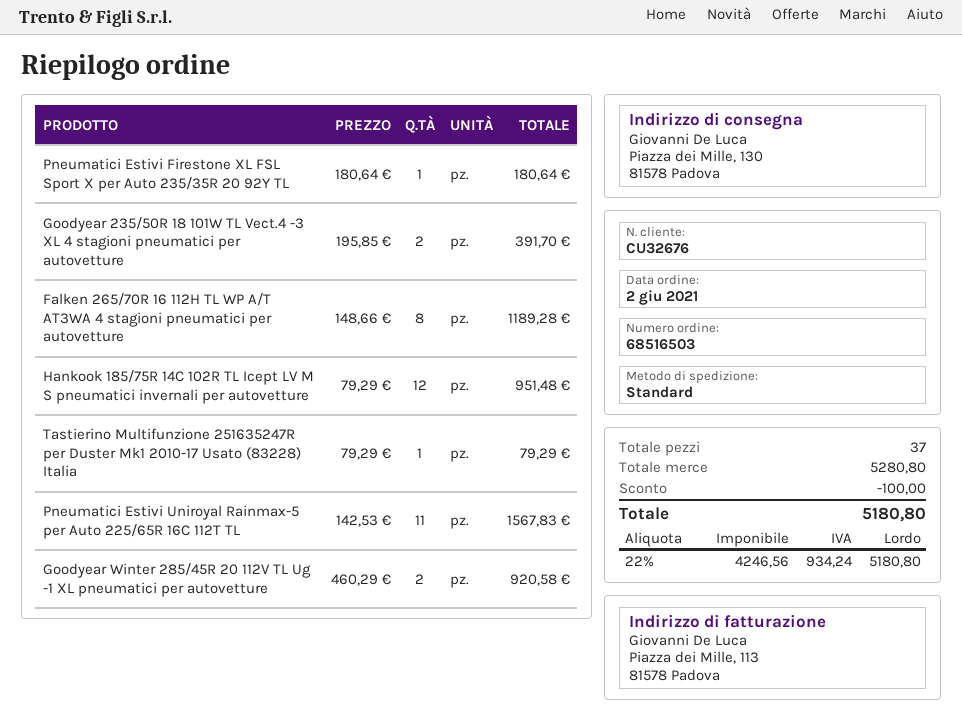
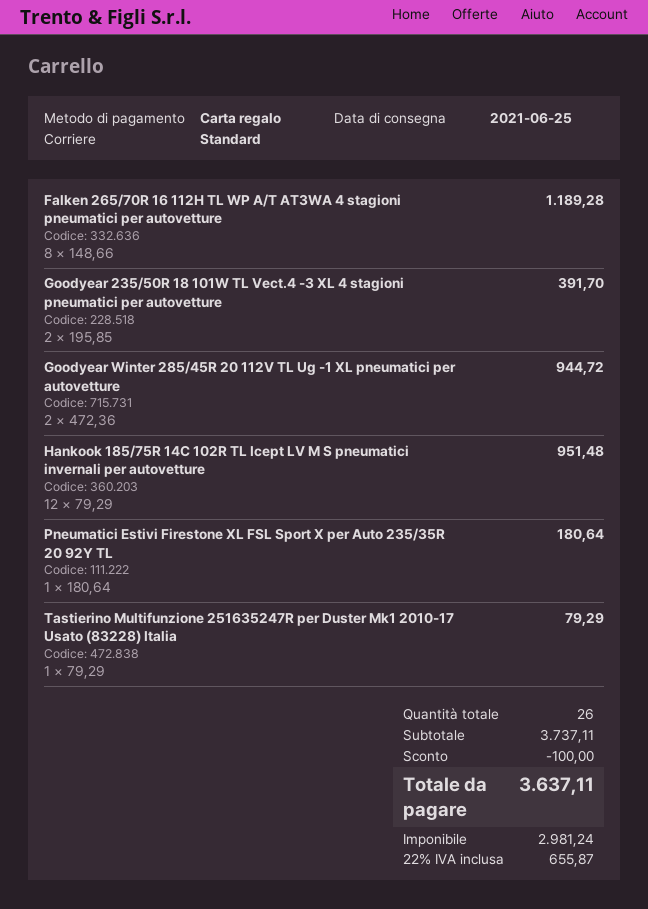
Pneumatici Estivi Uniroyal Rainmax-5 per Auto 225/65R 16C 112T TL: 11 x 142.53 = 1567.83 -> none
Goodyear Winter 285/45R 20 112V TL Ug -1 XL pneumatici per autovetture: 2 x 460.29 = 920.58 -> 2 x 472.36 = 944.72
total quantity: 37 -> 26
subtotal: 5280.80 -> 3737.11
net: 4246.56 -> 2981.24
tax: 22% = 934.24 -> 22% = 655.87
total: 5180.80 -> 3637.11

